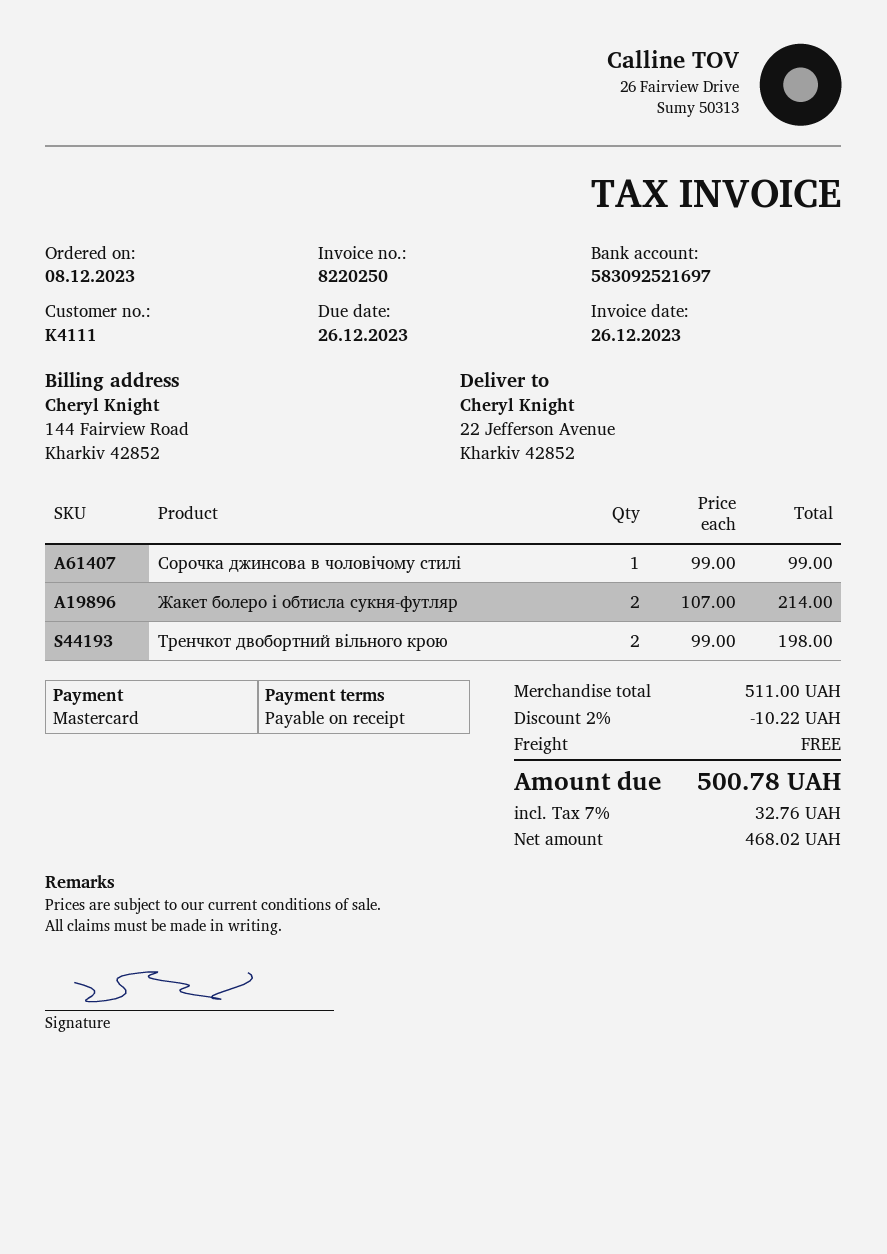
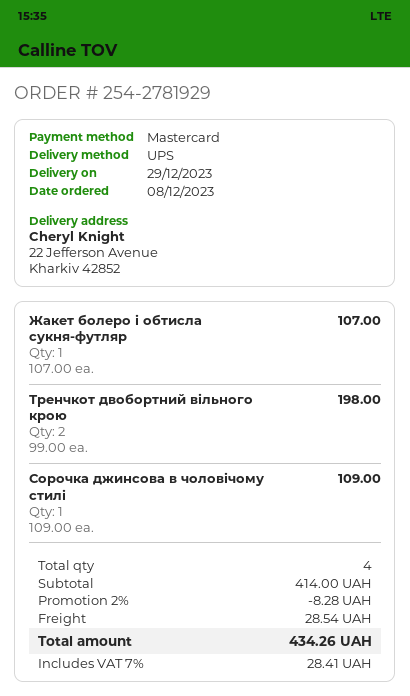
Сорочка джинсова в чоловічому стилі: 1 x 99.00 = 99.00 -> 1 x 109.00 = 109.00
Жакет болеро і обтисла сукня-футляр: 2 x 107.00 = 214.00 -> 1 x 107.00 = 107.00
subtotal: 511.00 -> 414.00
discount: 2% = 10.22 -> 2% = 8.28
shipping: 0.00 -> 28.54
tax: 7% = 32.76 -> 7% = 28.41
total: 500.78 -> 434.26

